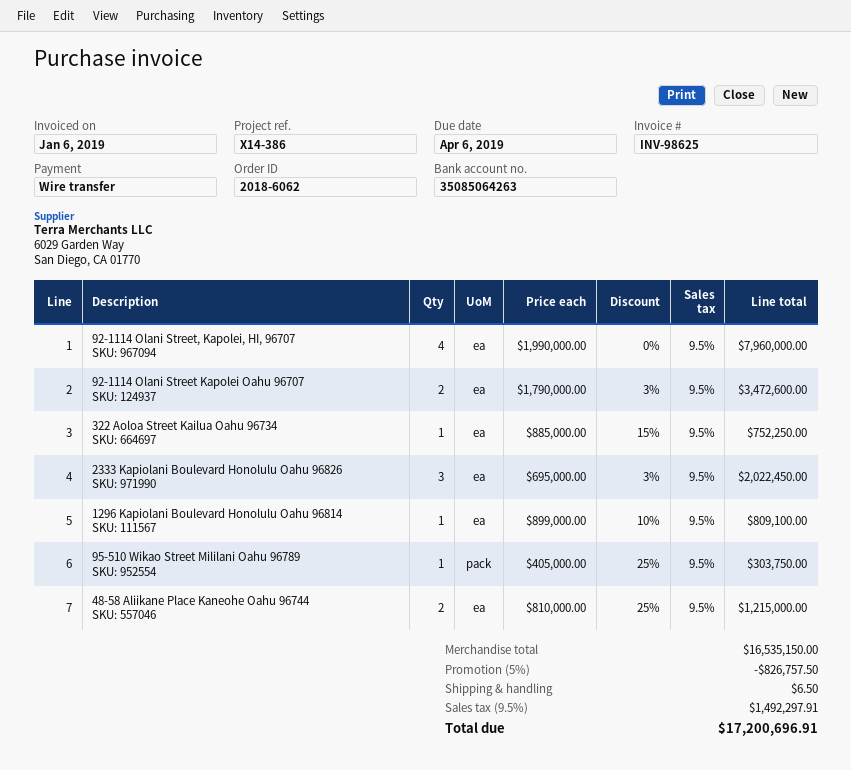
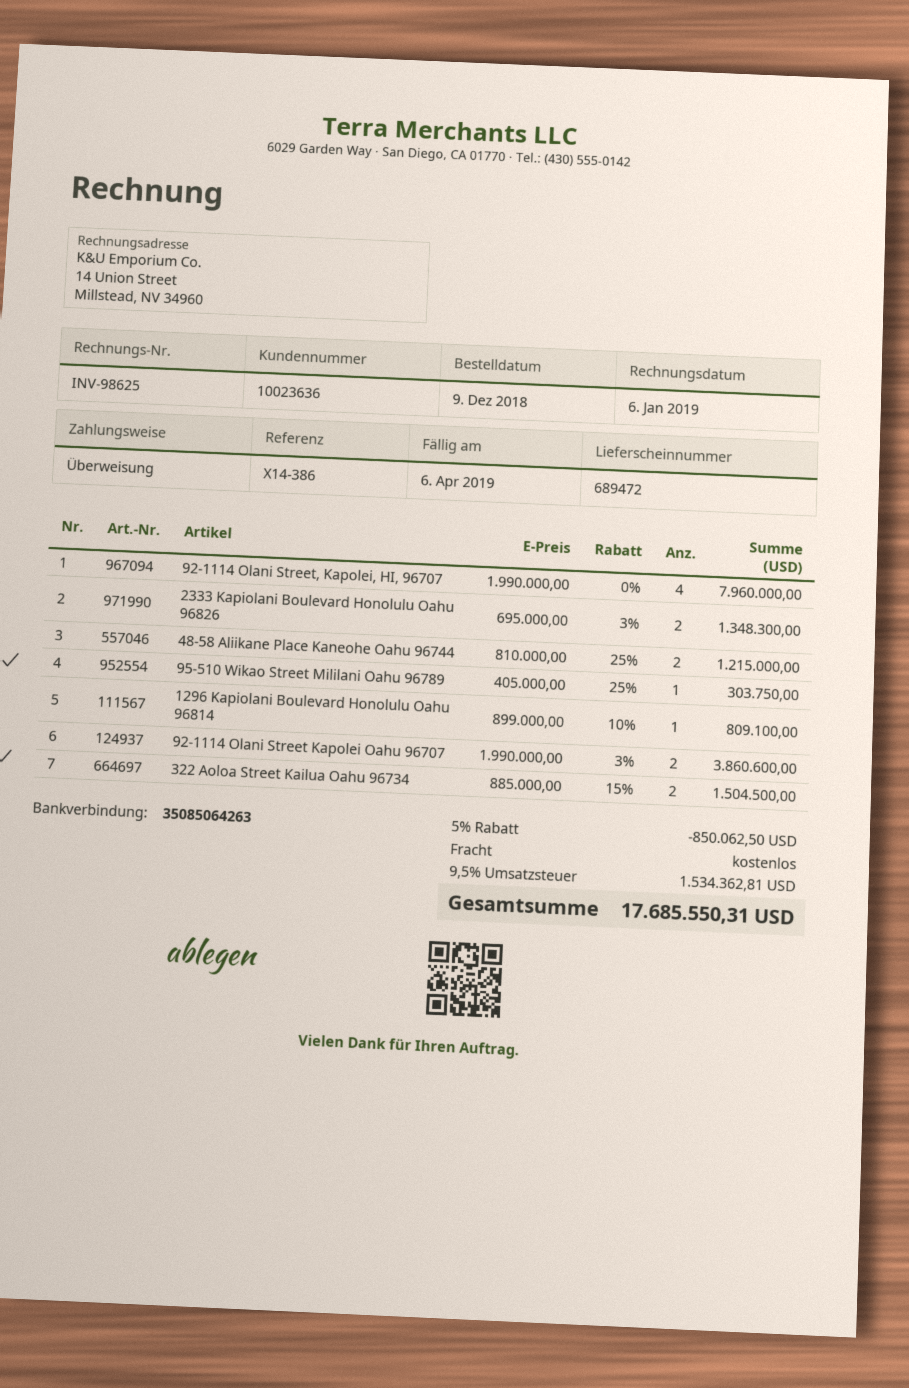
92-1114 Olani Street Kapolei Oahu 96707: 2 x 1790000.00 - 3% = 3472600.00 -> 2 x 1990000.00 - 3% = 3860600.00
322 Aoloa Street Kailua Oahu 96734: 1 x 885000.00 - 15% = 752250.00 -> 2 x 885000.00 - 15% = 1504500.00
2333 Kapiolani Boulevard Honolulu Oahu 96826: 3 x 695000.00 - 3% = 2022450.00 -> 2 x 695000.00 - 3% = 1348300.00
discount: 5% = 826757.50 -> 5% = 850062.50
shipping: 6.50 -> 0.00
tax: 9.5% = 1492297.91 -> 9.5% = 1534362.81
total: 17200696.91 -> 17685550.31

